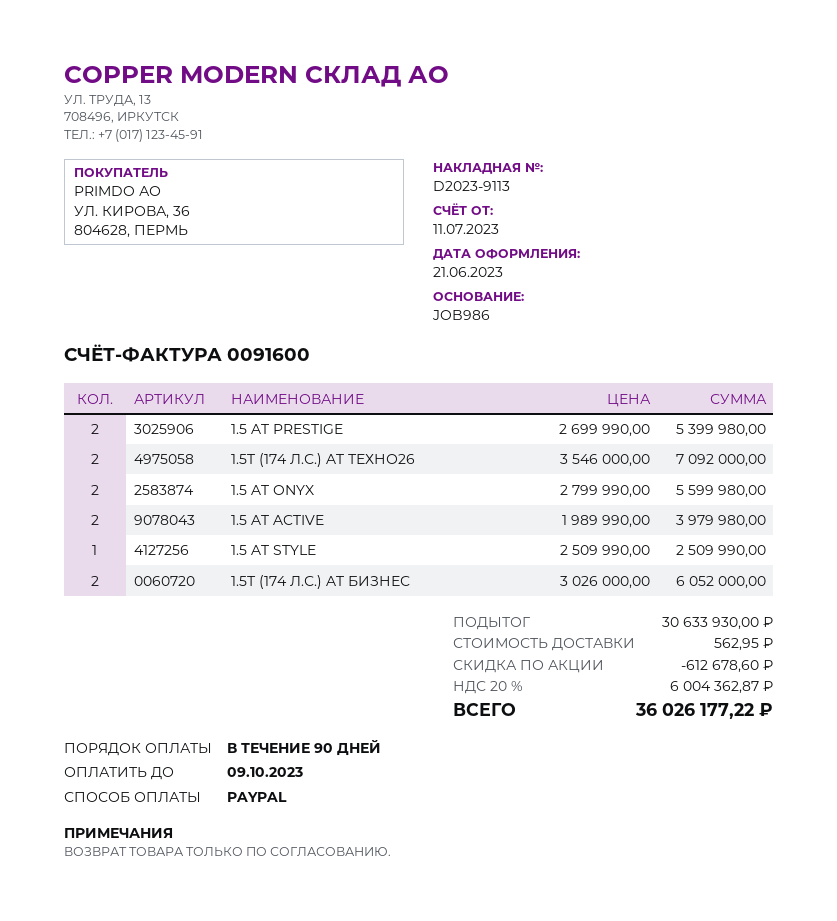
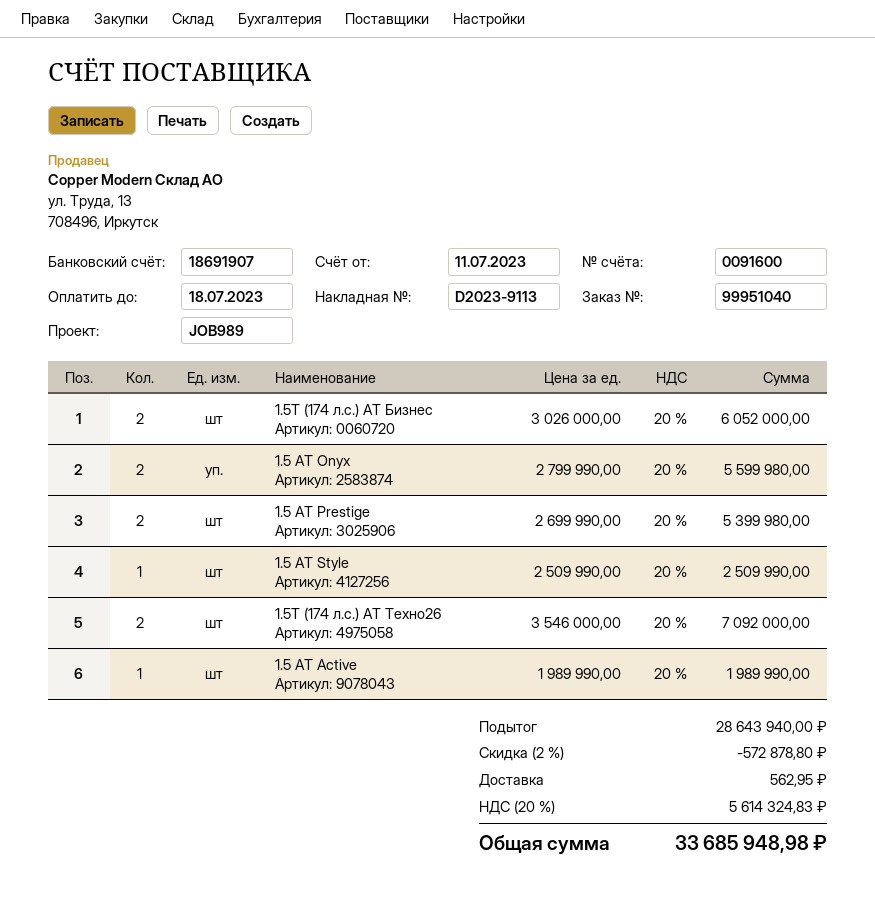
due date: 2023-10-09 -> 2023-07-18
reference: JOB986 -> JOB989
1.5 AT ACTIVE: 2 x 1989990.00 = 3979980.00 -> 1 x 1989990.00 = 1989990.00
subtotal: 30633930.00 -> 28643940.00
discount: 612678.60 -> 572878.80
tax: 20% = 6004362.87 -> 20% = 5614324.83
total: 36026177.22 -> 33685948.98

